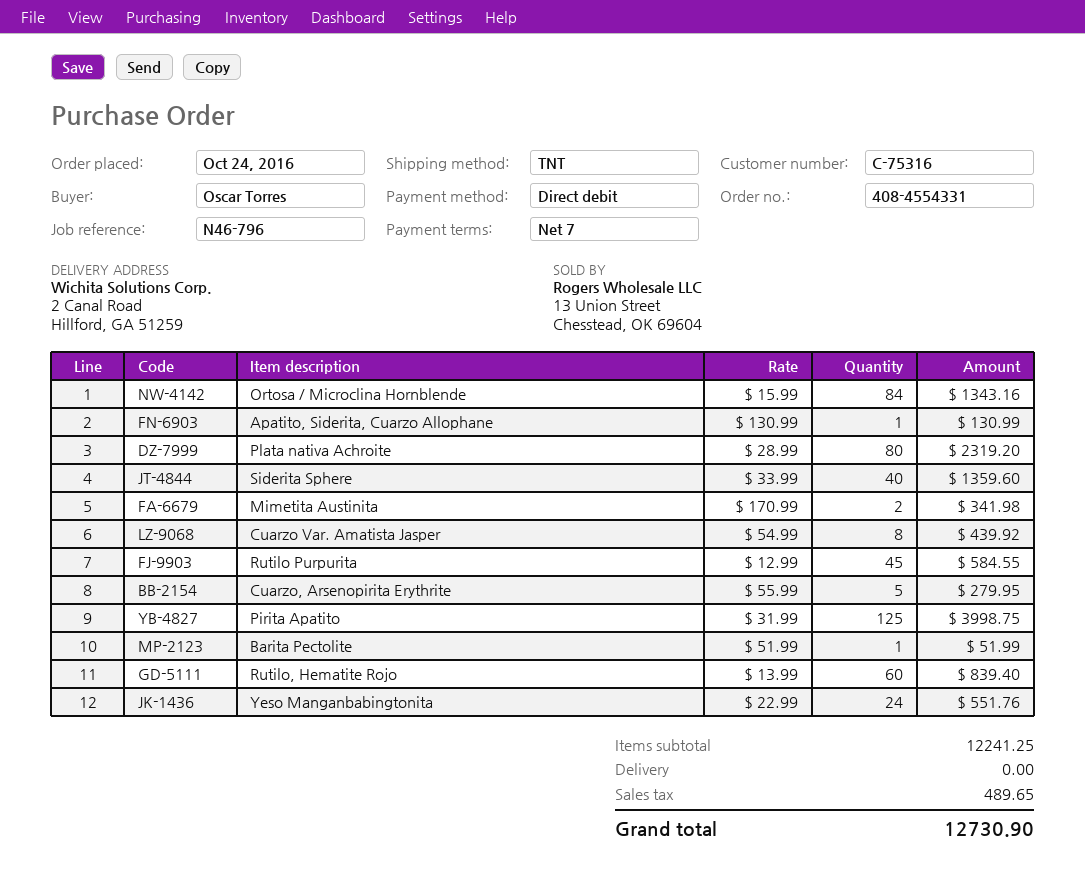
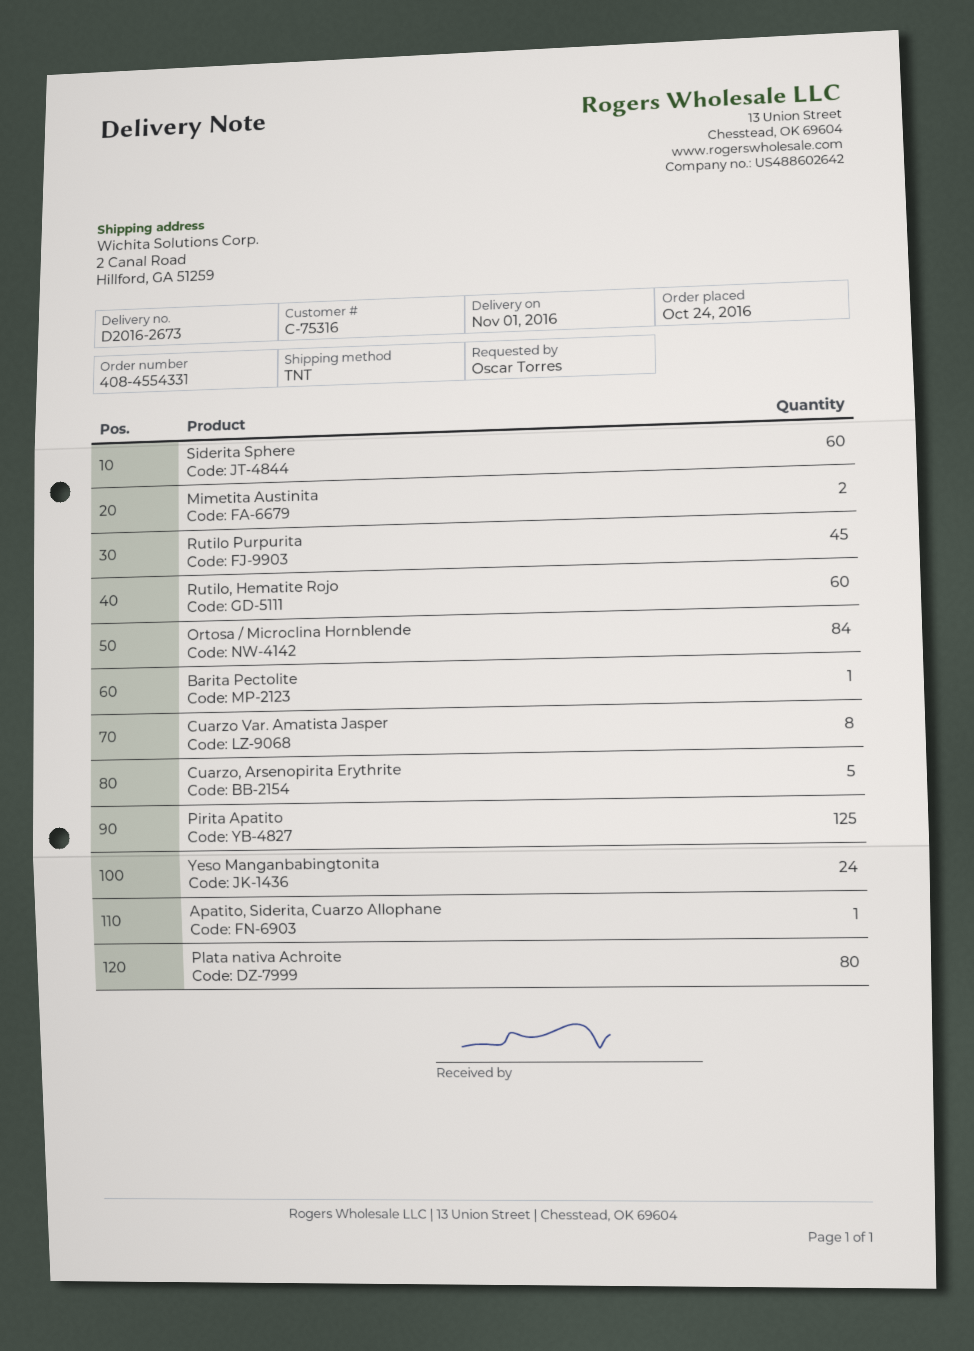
Siderita Sphere: 40 -> 60

